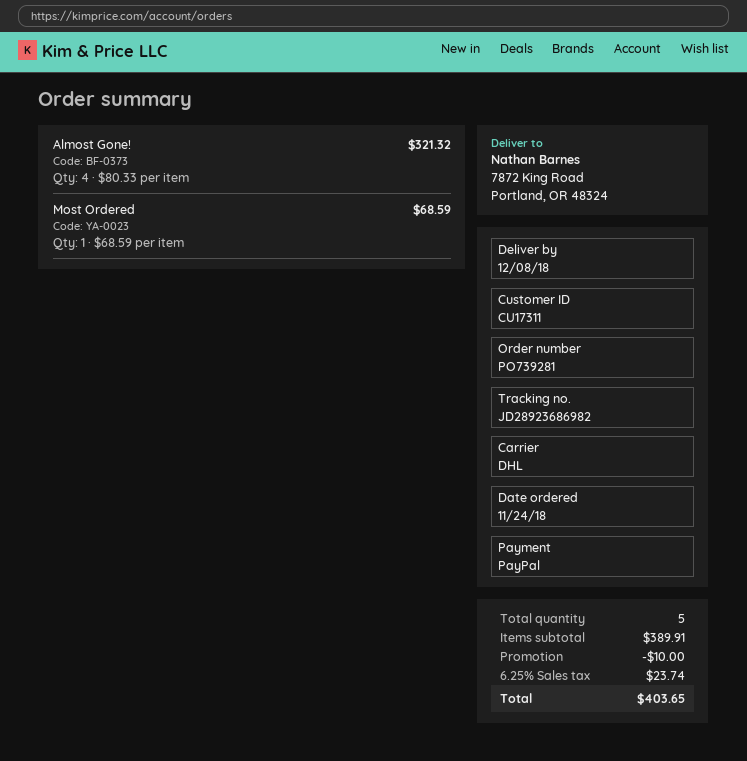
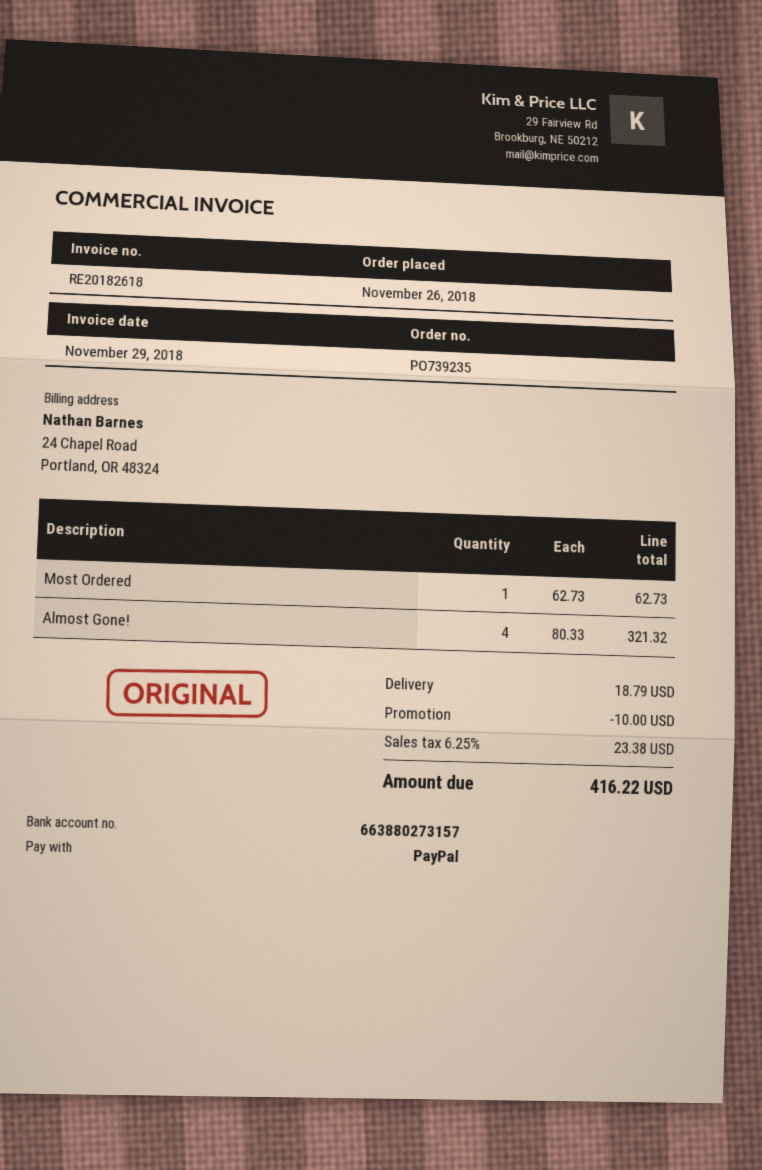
order number: PO739281 -> PO739235
order date: 2018-11-24 -> 2018-11-26
Most Ordered: 1 x 68.59 = 68.59 -> 1 x 62.73 = 62.73
shipping: none -> 18.79
tax: 6.25% = 23.74 -> 6.25% = 23.38
total: 403.65 -> 416.22

